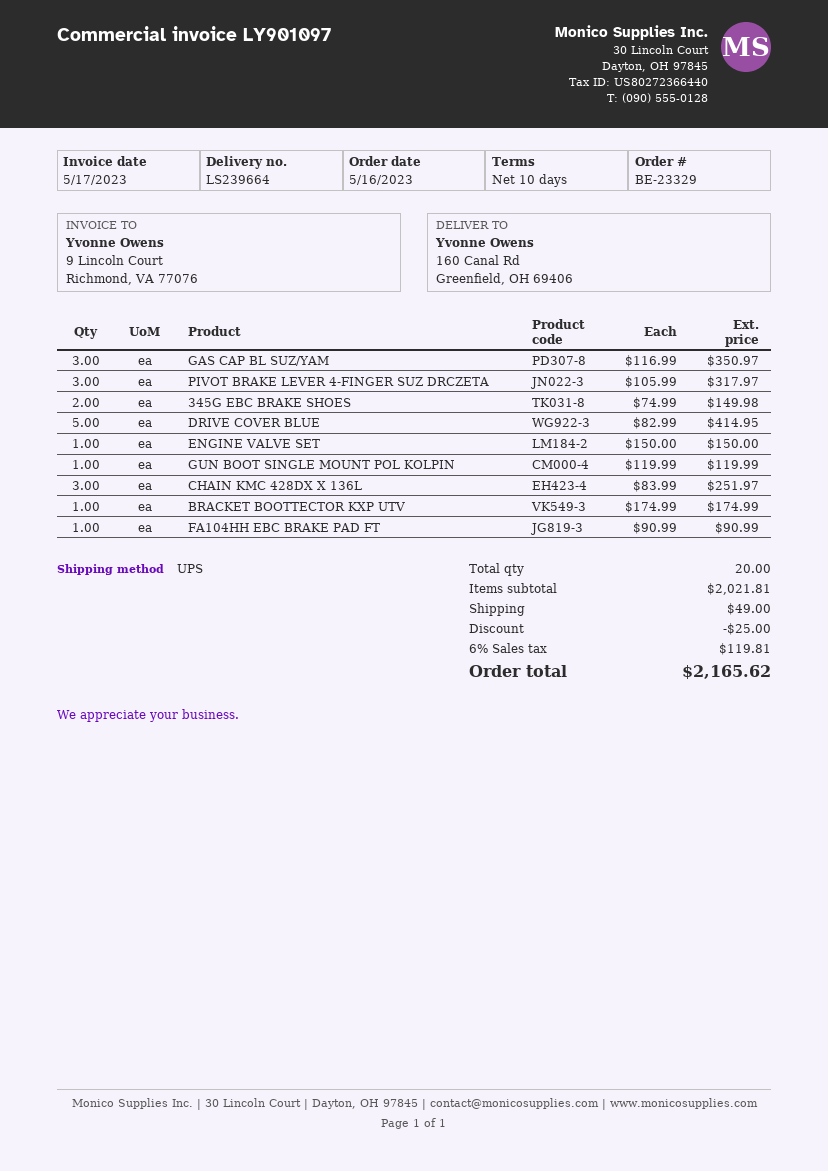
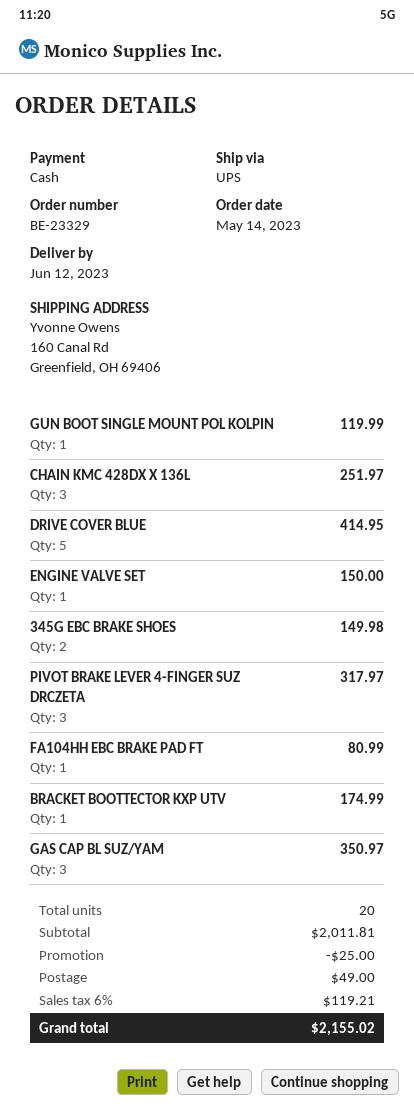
order date: 2023-05-16 -> 2023-05-14
FA104HH EBC BRAKE PAD FT: 1 for 90.99 -> 1 for 80.99
subtotal: 2021.81 -> 2011.81
tax: 6% = 119.81 -> 6% = 119.21
total: 2165.62 -> 2155.02

